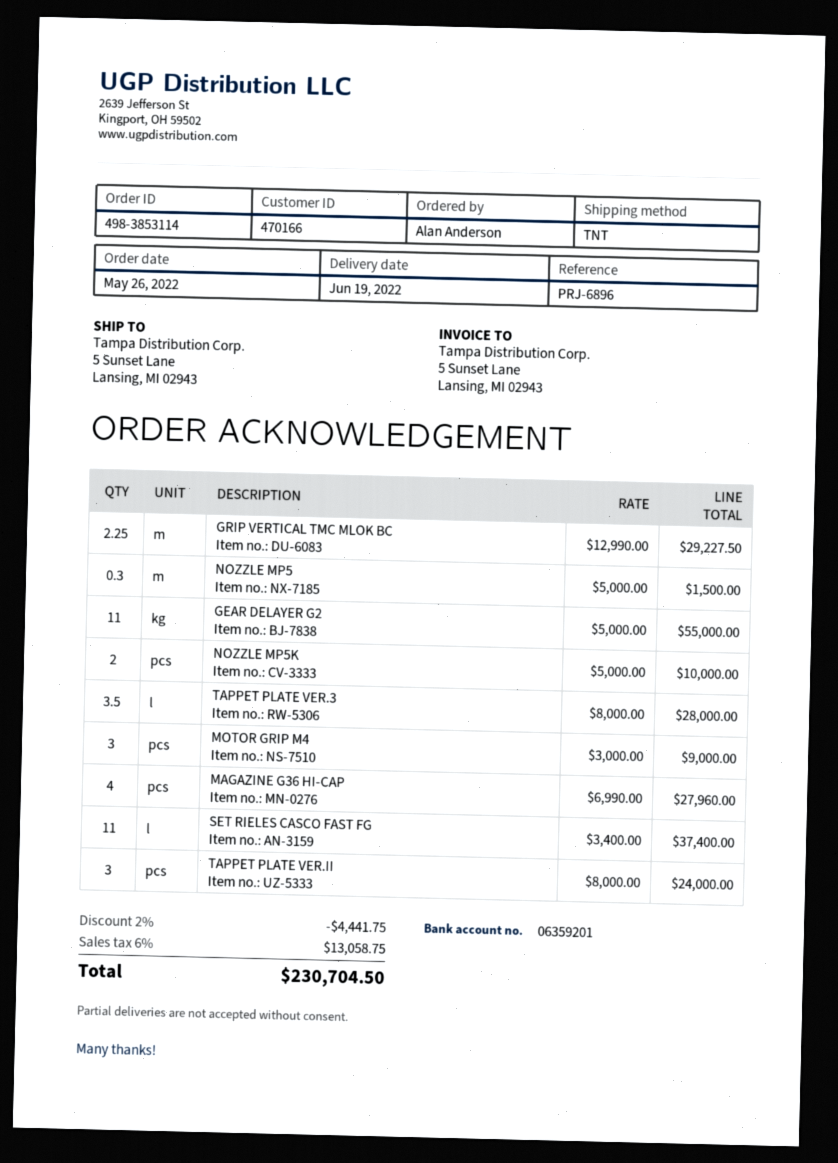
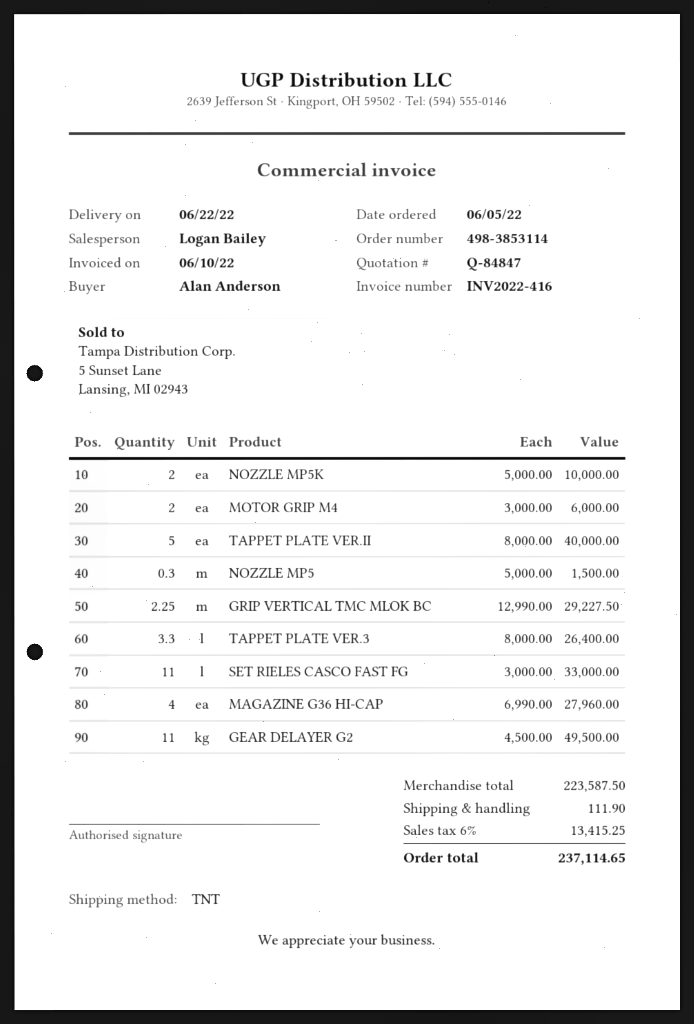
order date: 2022-05-26 -> 2022-06-05
delivery date: 2022-06-19 -> 2022-06-22
GEAR DELAYER G2: 11 x 5000.00 = 55000.00 -> 11 x 4500.00 = 49500.00
TAPPET PLATE VER.3: 3.5 x 8000.00 = 28000.00 -> 3.3 x 8000.00 = 26400.00
MOTOR GRIP M4: 3 x 3000.00 = 9000.00 -> 2 x 3000.00 = 6000.00
SET RIELES CASCO FAST FG: 11 x 3400.00 = 37400.00 -> 11 x 3000.00 = 33000.00
TAPPET PLATE VER.II: 3 x 8000.00 = 24000.00 -> 5 x 8000.00 = 40000.00
discount: 2% = 4441.75 -> none
shipping: none -> 111.90
tax: 6% = 13058.75 -> 6% = 13415.25
total: 230704.50 -> 237114.65

